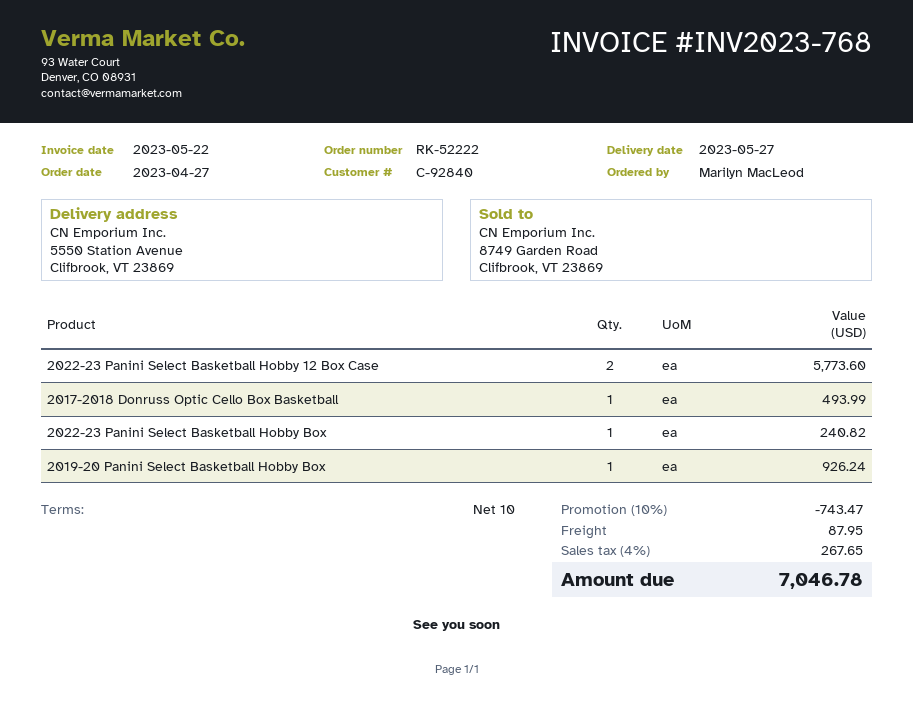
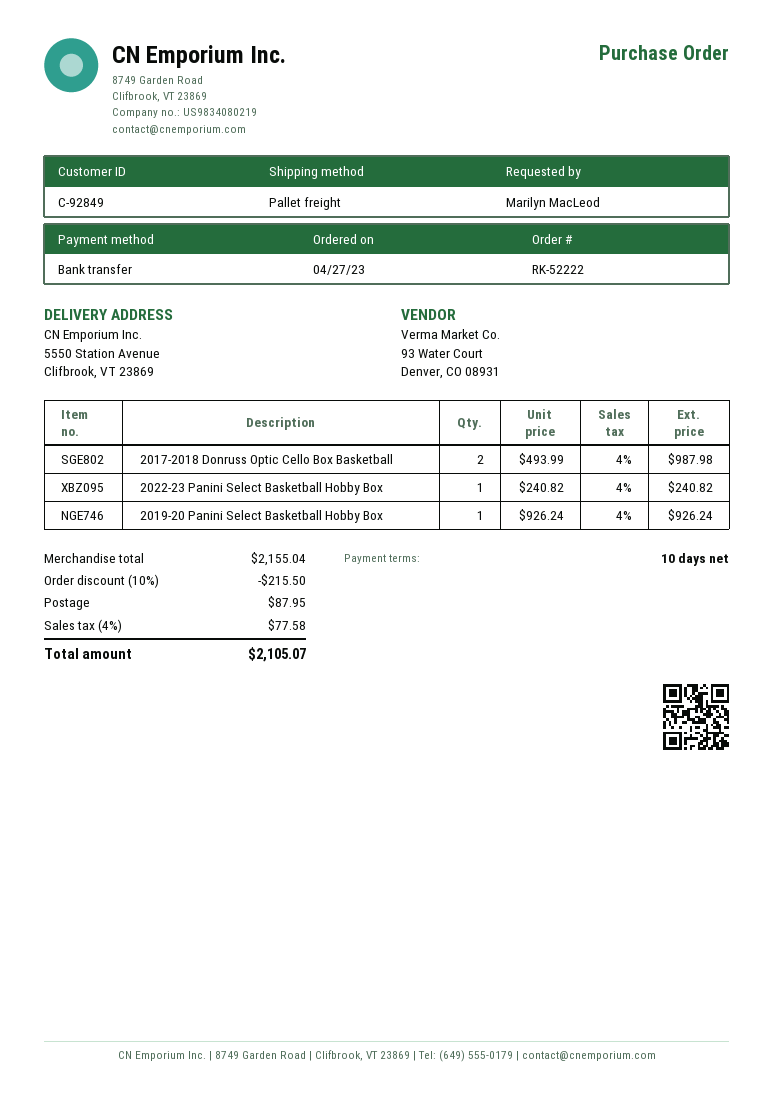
customer number: C-92840 -> C-92849
2022-23 Panini Select Basketball Hobby 12 Box Case: 2 for 5773.60 -> none
2017-2018 Donruss Optic Cello Box Basketball: 1 for 493.99 -> 2 for 987.98
discount: 10% = 743.47 -> 10% = 215.50
tax: 4% = 267.65 -> 4% = 77.58
total: 7046.78 -> 2105.07

